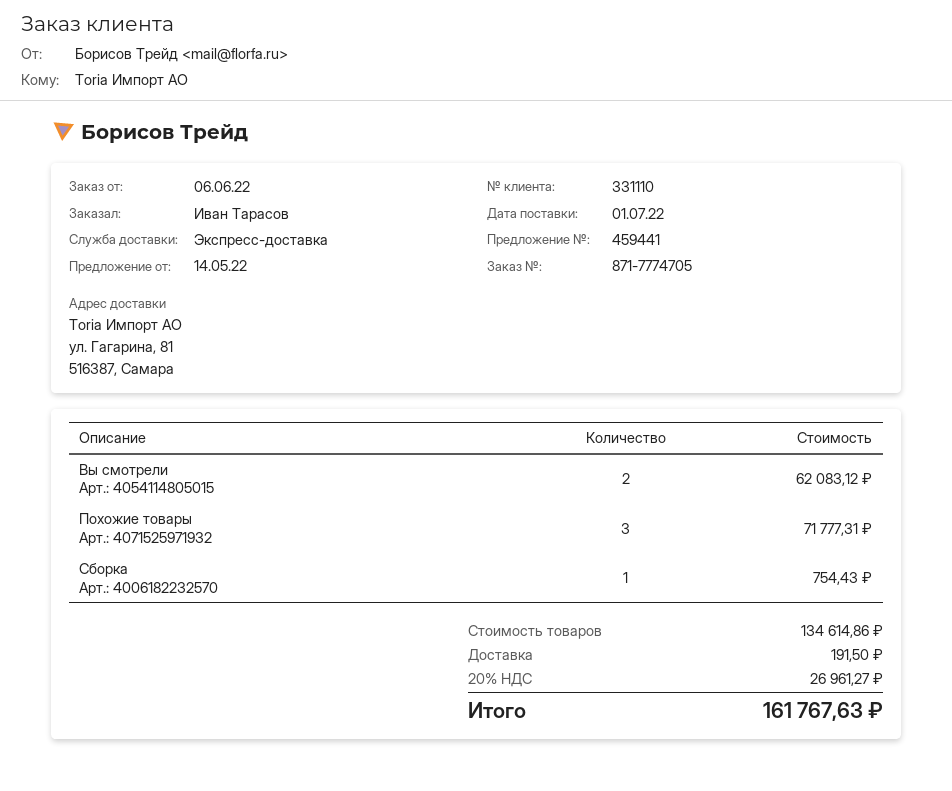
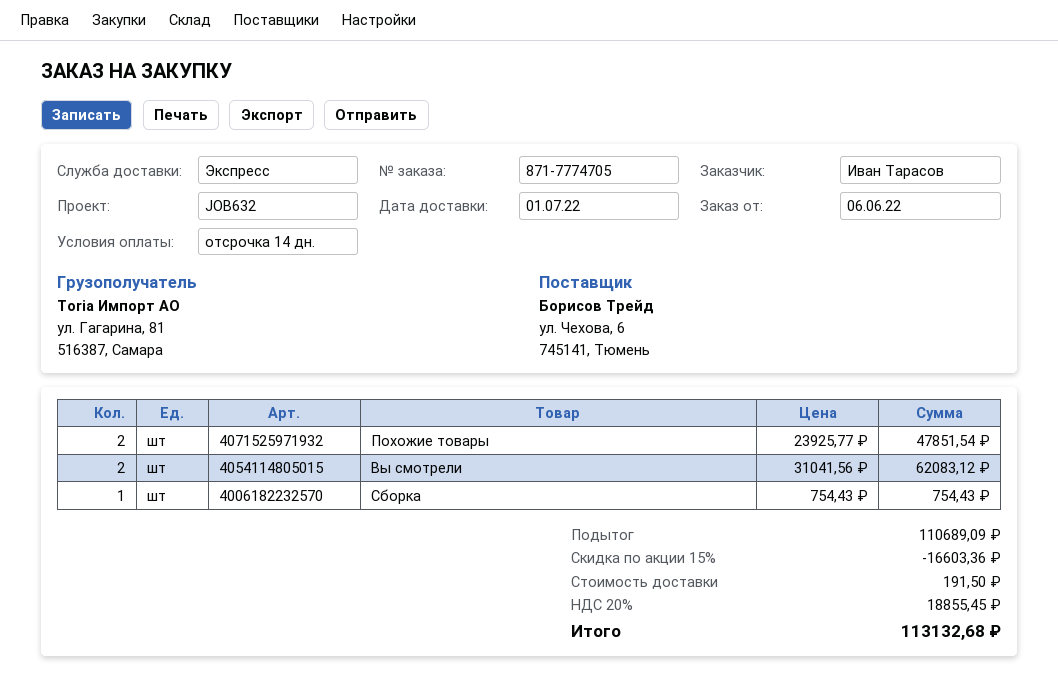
Похожие товары: 3 for 71777.31 -> 2 for 47851.54
subtotal: 134614.86 -> 110689.09
discount: none -> 15% = 16603.36
tax: 20% = 26961.27 -> 20% = 18855.45
total: 161767.63 -> 113132.68

